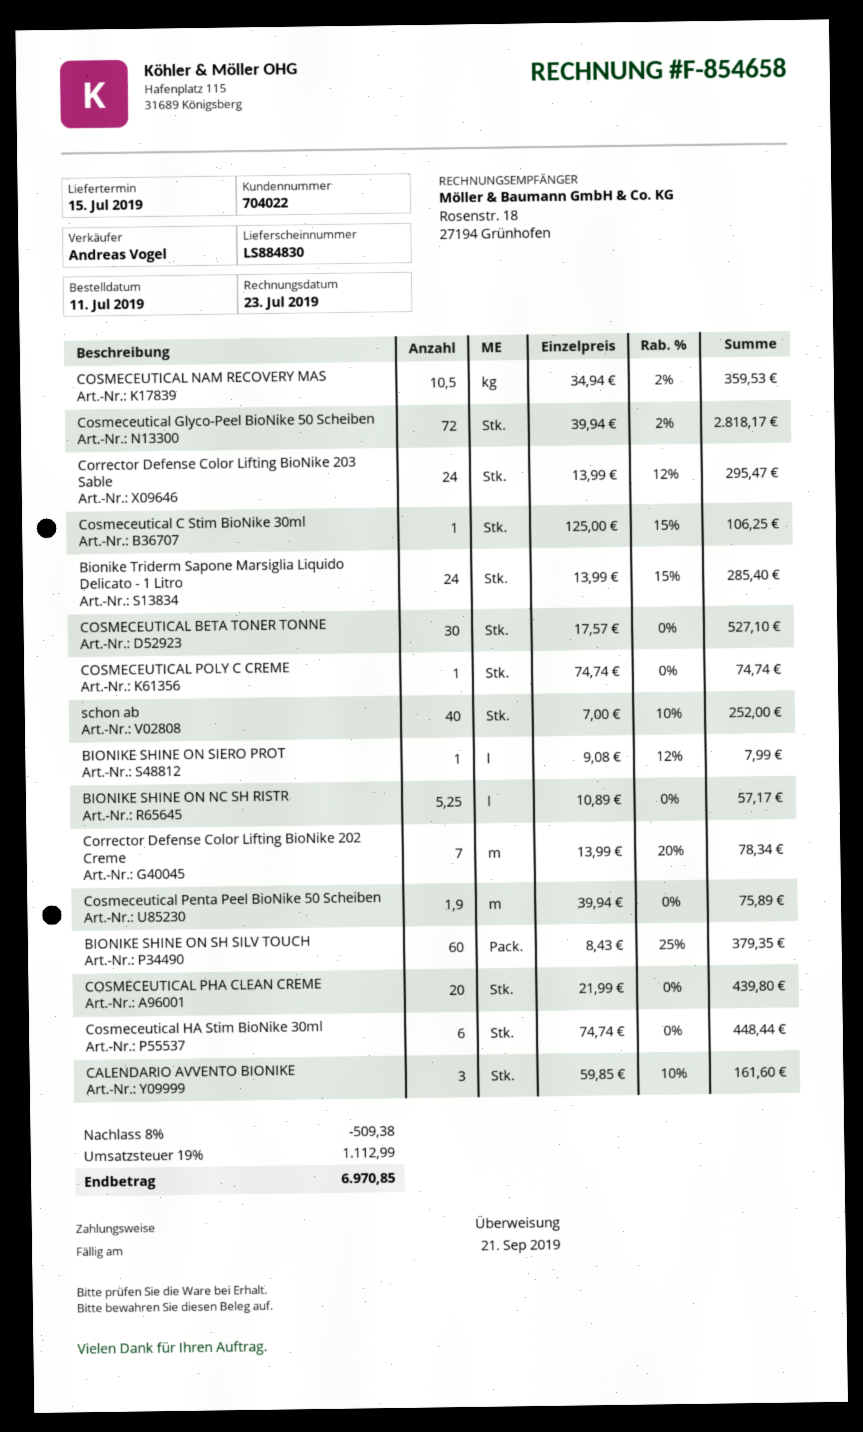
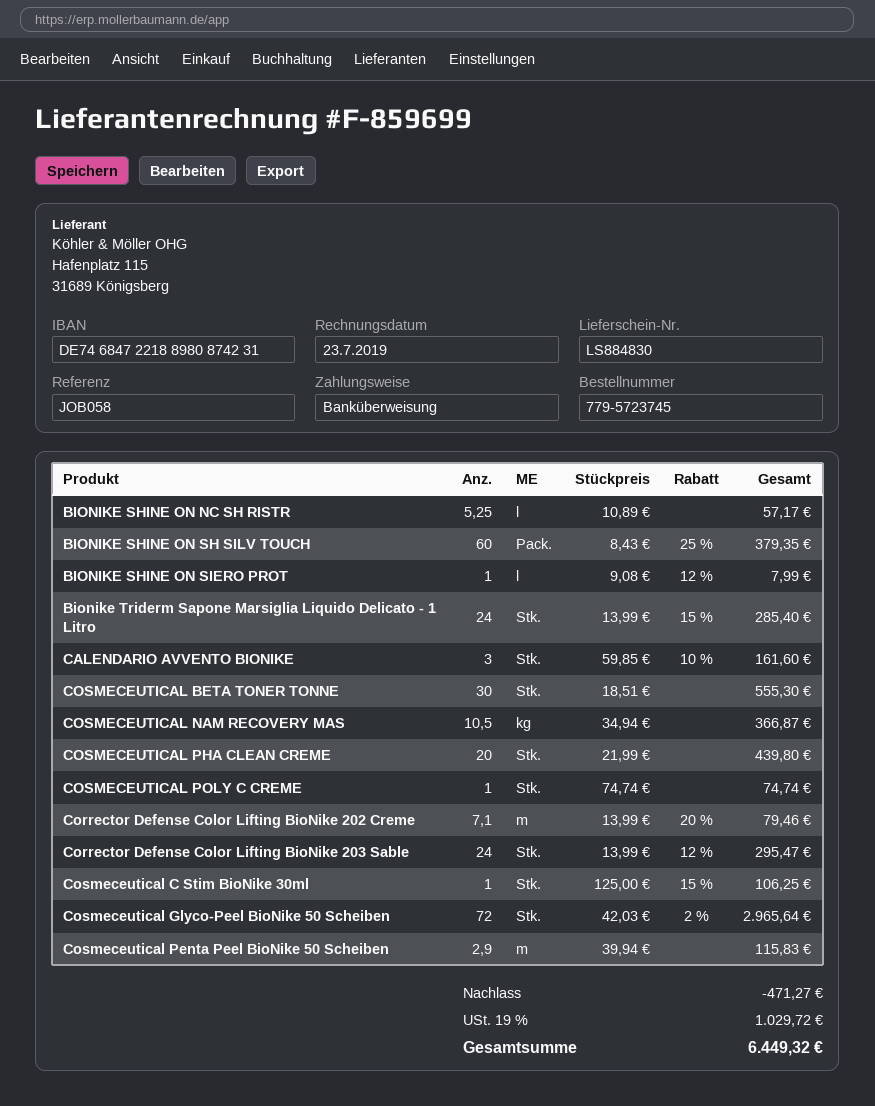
invoice number: F-854658 -> F-859699
COSMECEUTICAL NAM RECOVERY MAS: 10.5 x 34.94 - 2% = 359.53 -> 10.5 x 34.94 = 366.87
Cosmeceutical Glyco-Peel BioNike 50 Scheiben: 72 x 39.94 - 2% = 2818.17 -> 72 x 42.03 - 2% = 2965.64
COSMECEUTICAL BETA TONER TONNE: 30 x 17.57 = 527.10 -> 30 x 18.51 = 555.30
schon ab: 40 x 7.00 - 10% = 252.00 -> none
Corrector Defense Color Lifting BioNike 202 Creme: 7 x 13.99 - 20% = 78.34 -> 7.1 x 13.99 - 20% = 79.46
Cosmeceutical Penta Peel BioNike 50 Scheiben: 1.9 x 39.94 = 75.89 -> 2.9 x 39.94 = 115.83
Cosmeceutical HA Stim BioNike 30ml: 6 x 74.74 = 448.44 -> none
discount: 509.38 -> 471.27
tax: 19% = 1112.99 -> 19% = 1029.72
total: 6970.85 -> 6449.32

